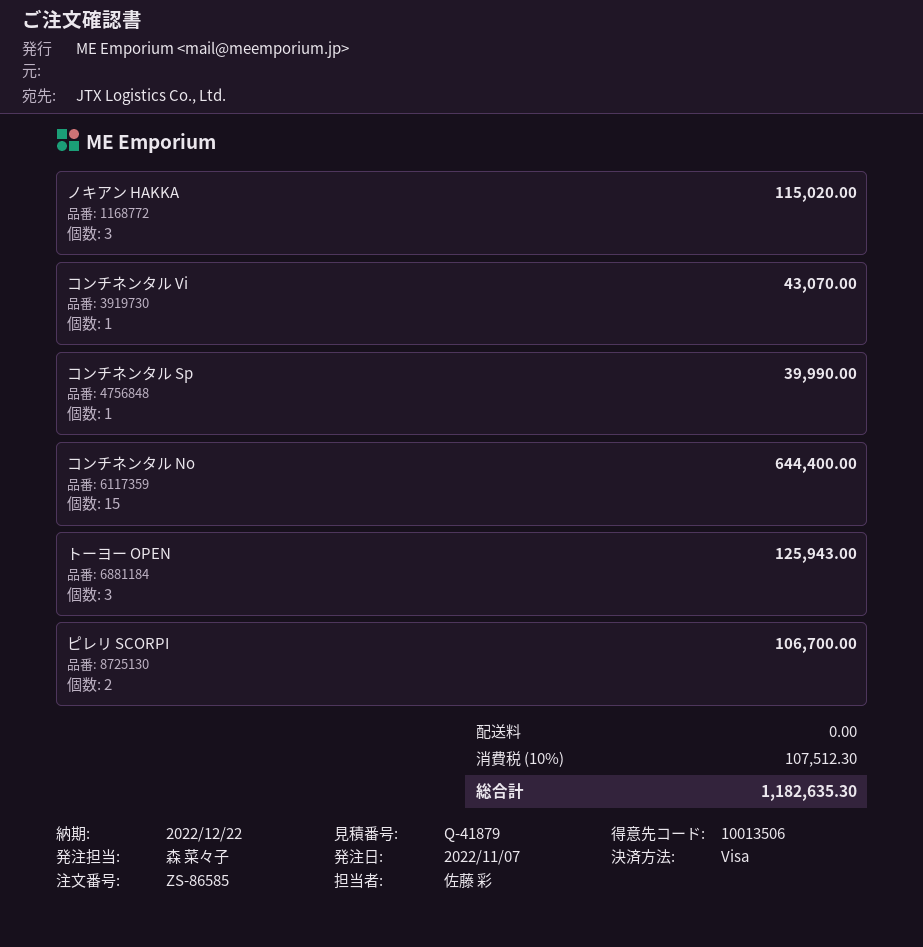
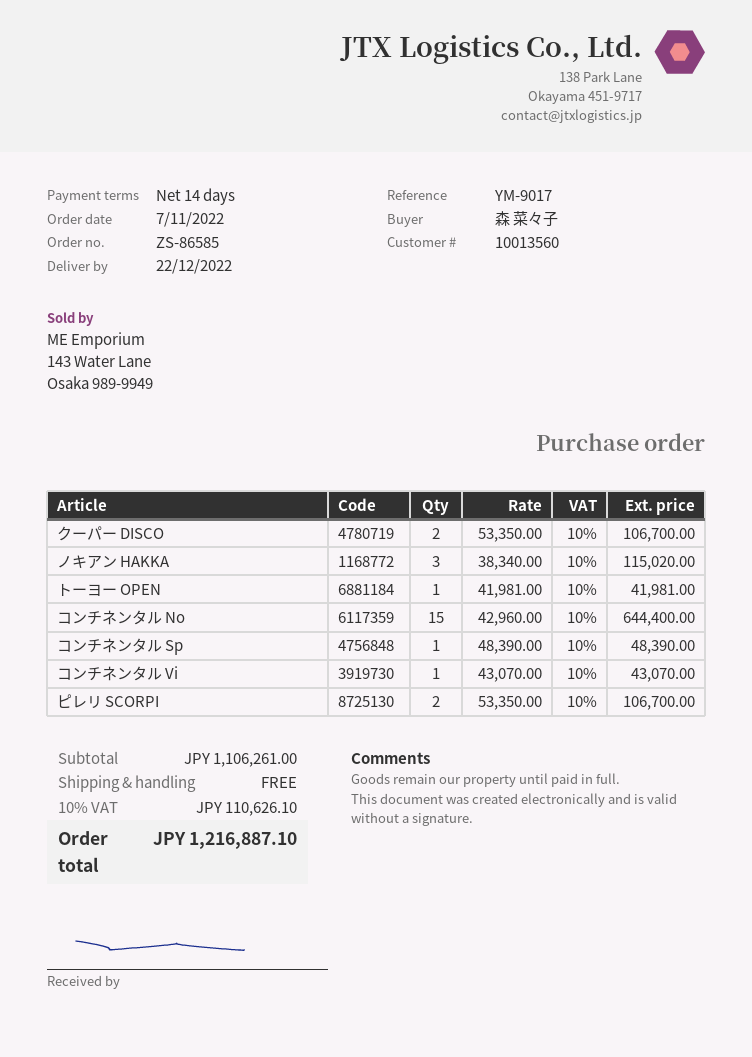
customer number: 10013506 -> 10013560
コンチネンタル Sp: 1 for 39990.00 -> 1 for 48390.00
トーヨー OPEN: 3 for 125943.00 -> 1 for 41981.00
クーパー DISCO: none -> 2 for 106700.00
tax: 10% = 107512.30 -> 10% = 110626.10
total: 1182635.30 -> 1216887.10

